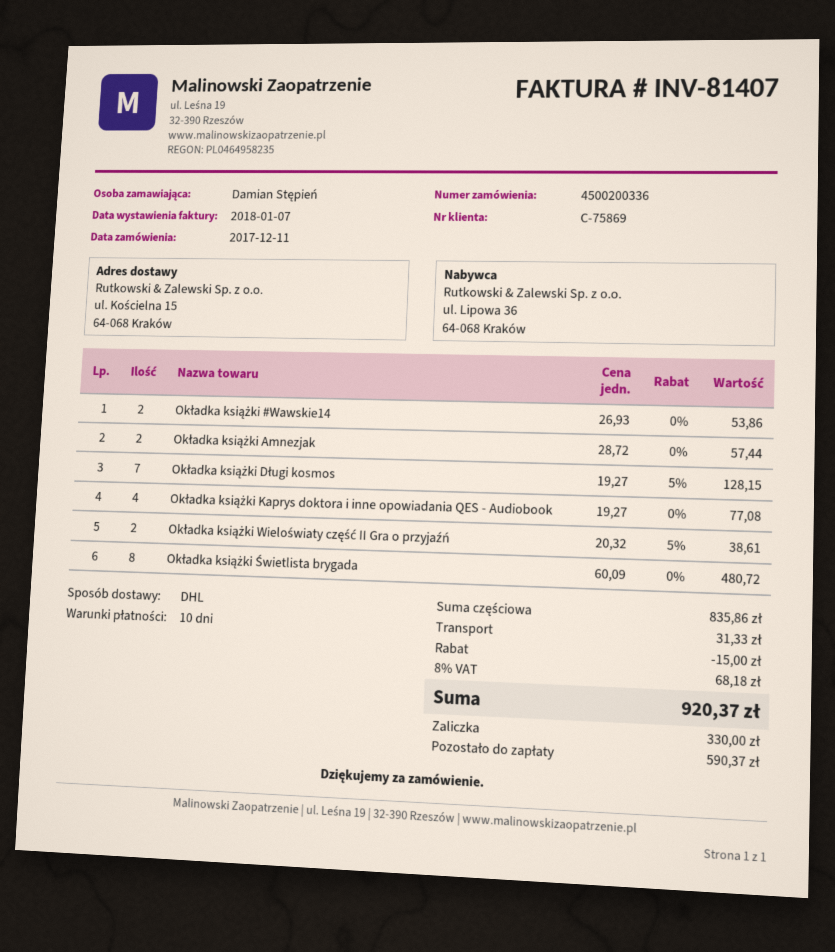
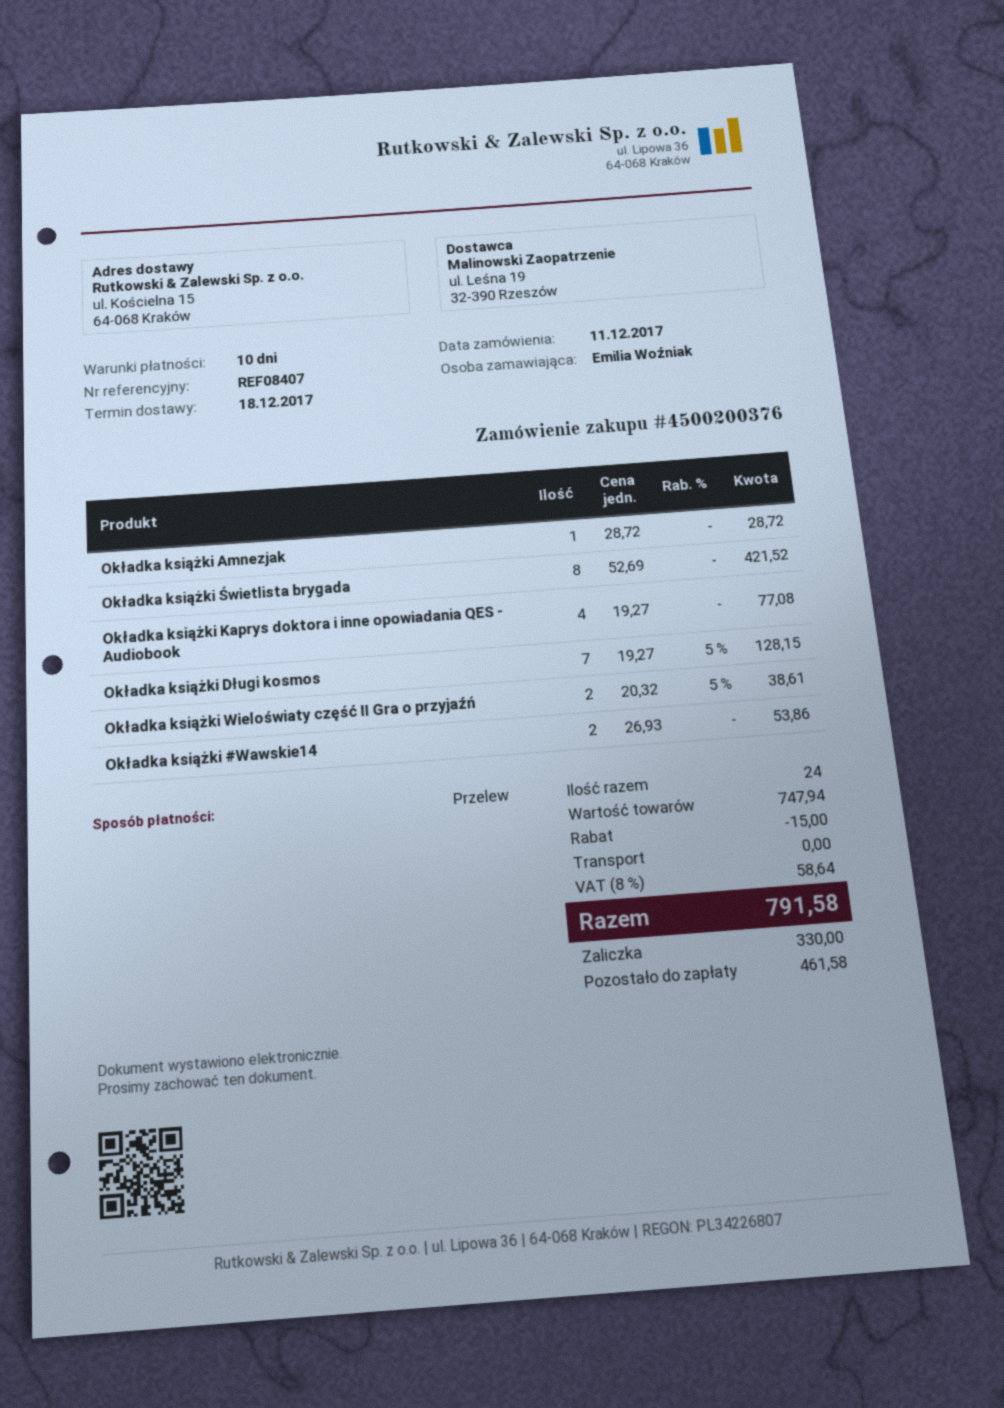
order number: 4500200336 -> 4500200376
ordered by: Damian Stępień -> Emilia Woźniak
Okładka książki Amnezjak: 2 x 28.72 = 57.44 -> 1 x 28.72 = 28.72
Okładka książki Świetlista brygada: 8 x 60.09 = 480.72 -> 8 x 52.69 = 421.52
subtotal: 835.86 -> 747.94
shipping: 31.33 -> 0.00
tax: 8% = 68.18 -> 8% = 58.64
total: 920.37 -> 791.58
balance: 590.37 -> 461.58

